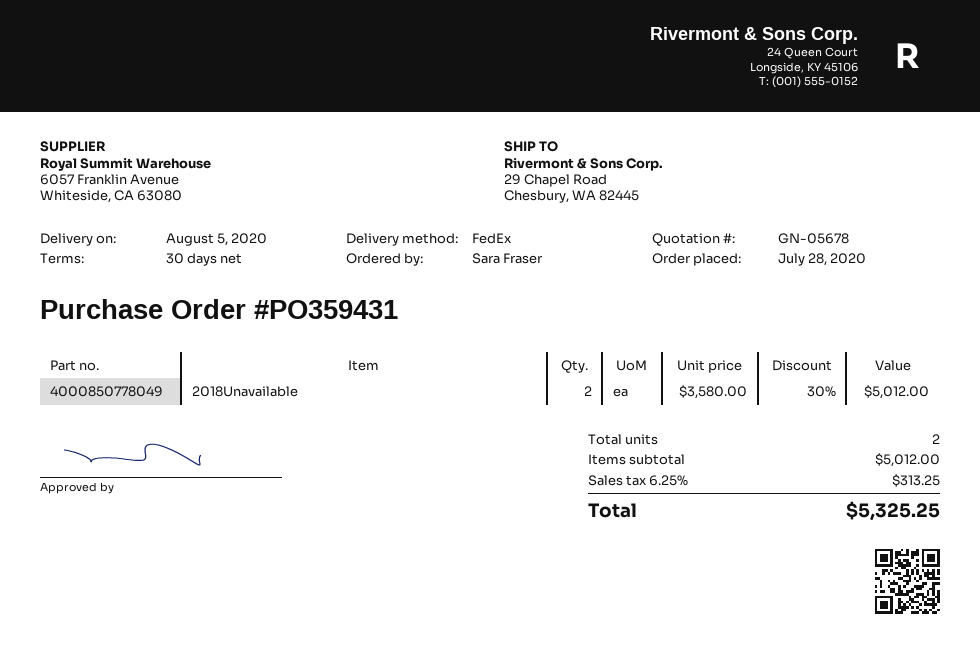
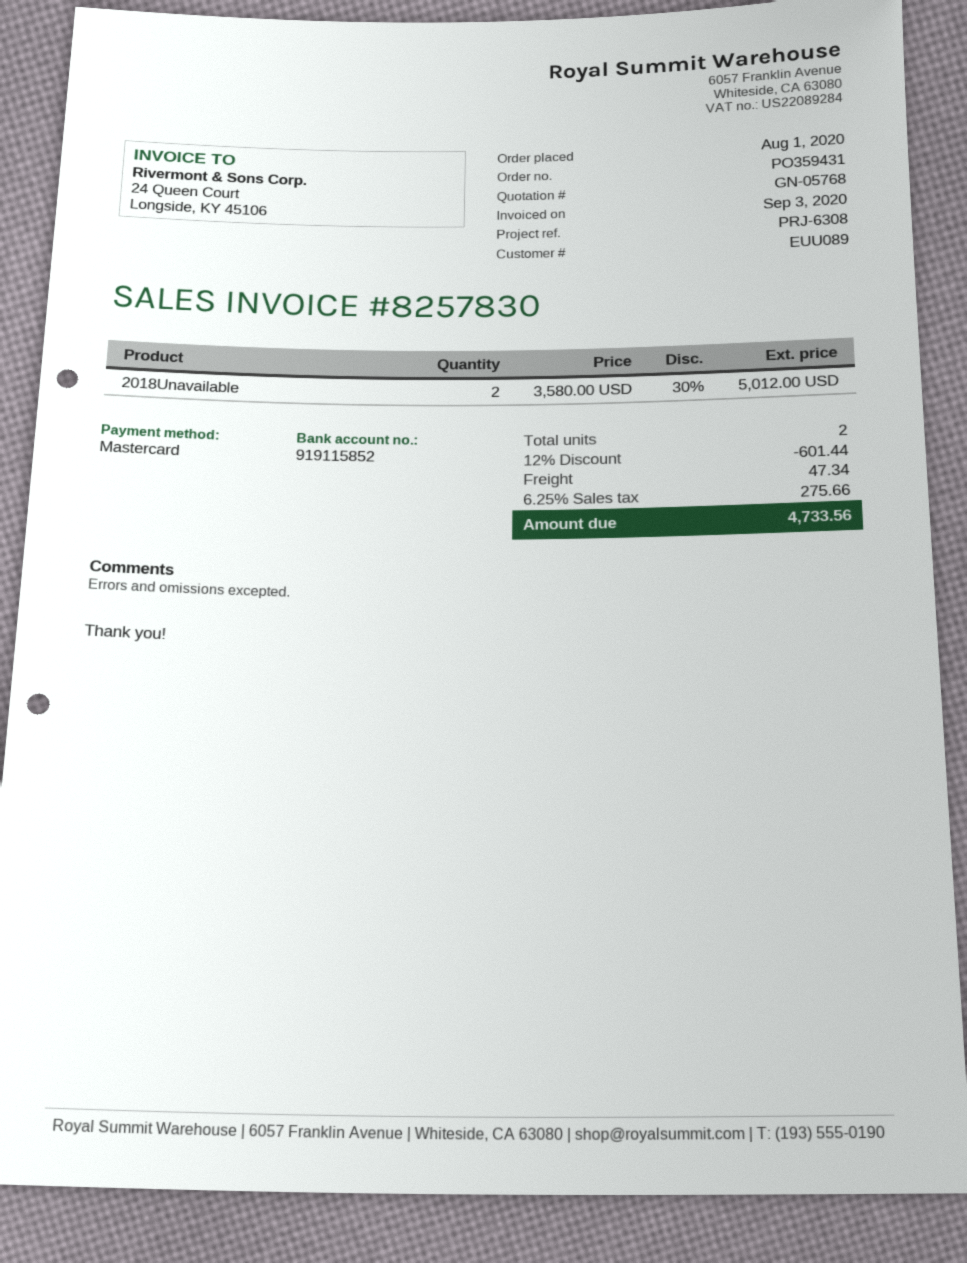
quote number: GN-05678 -> GN-05768
order date: 2020-07-28 -> 2020-08-01
discount: none -> 12% = 601.44
shipping: none -> 47.34
tax: 6.25% = 313.25 -> 6.25% = 275.66
total: 5325.25 -> 4733.56

